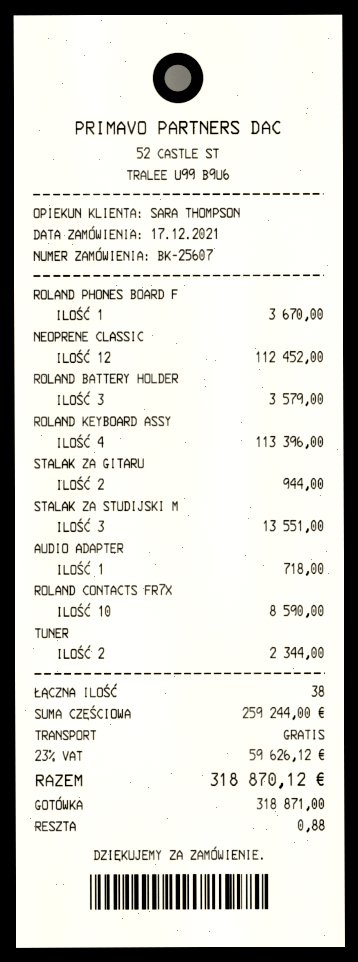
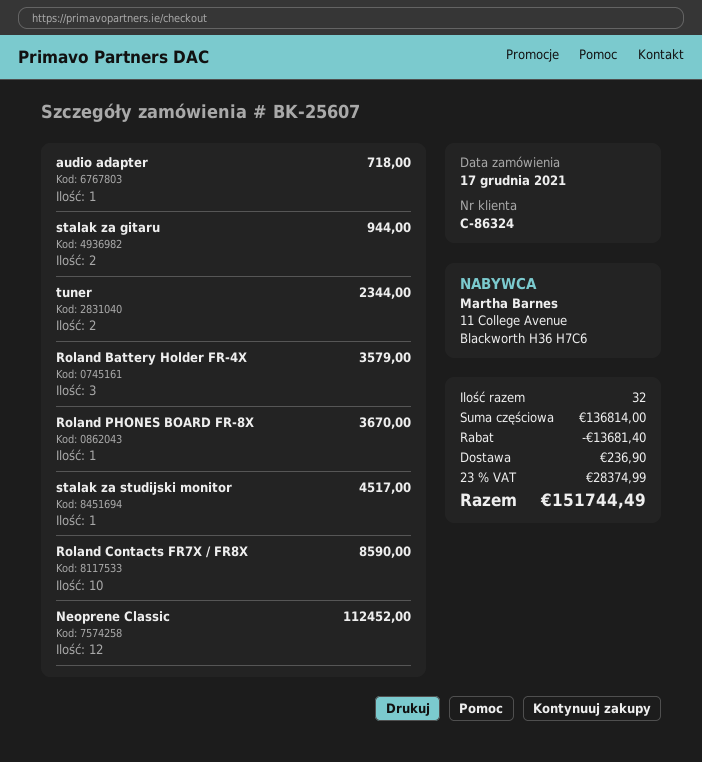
ROLAND KEYBOARD ASSY: 4 for 113396.00 -> none
STALAK ZA STUDIJSKI M: 3 for 13551.00 -> 1 for 4517.00
total quantity: 38 -> 32
subtotal: 259244.00 -> 136814.00
discount: none -> 13681.40
shipping: 0.00 -> 236.90
tax: 23% = 59626.12 -> 23% = 28374.99
total: 318870.12 -> 151744.49

